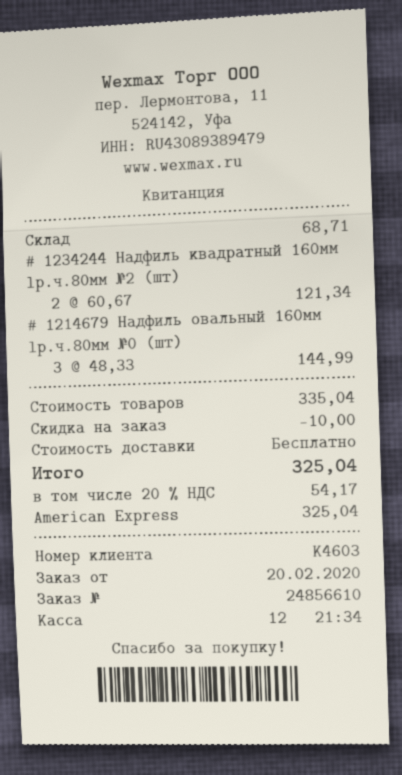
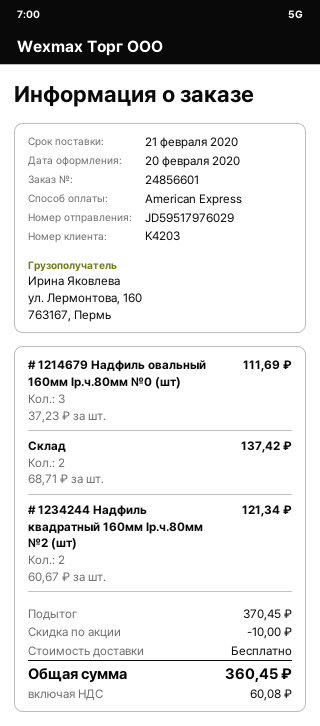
order number: 24856610 -> 24856601
customer number: K4603 -> K4203
Склад: 1 x 68.71 = 68.71 -> 2 x 68.71 = 137.42
# 1214679 Надфиль овальный 160мм lр.ч.80мм №0 (шт): 3 x 48.33 = 144.99 -> 3 x 37.23 = 111.69
subtotal: 335.04 -> 370.45
tax: 54.17 -> 60.08
total: 325.04 -> 360.45

